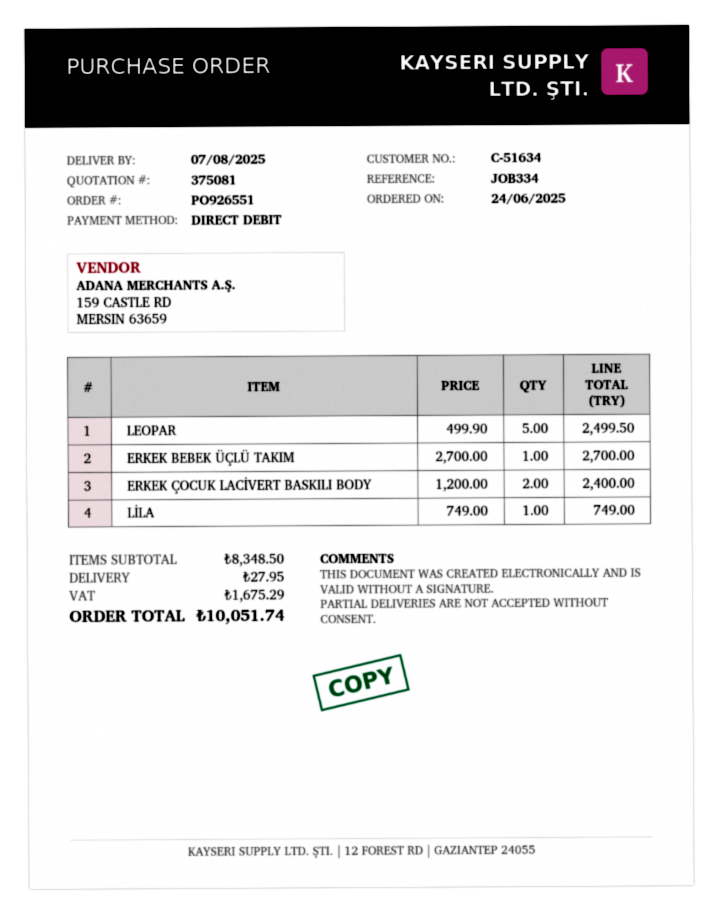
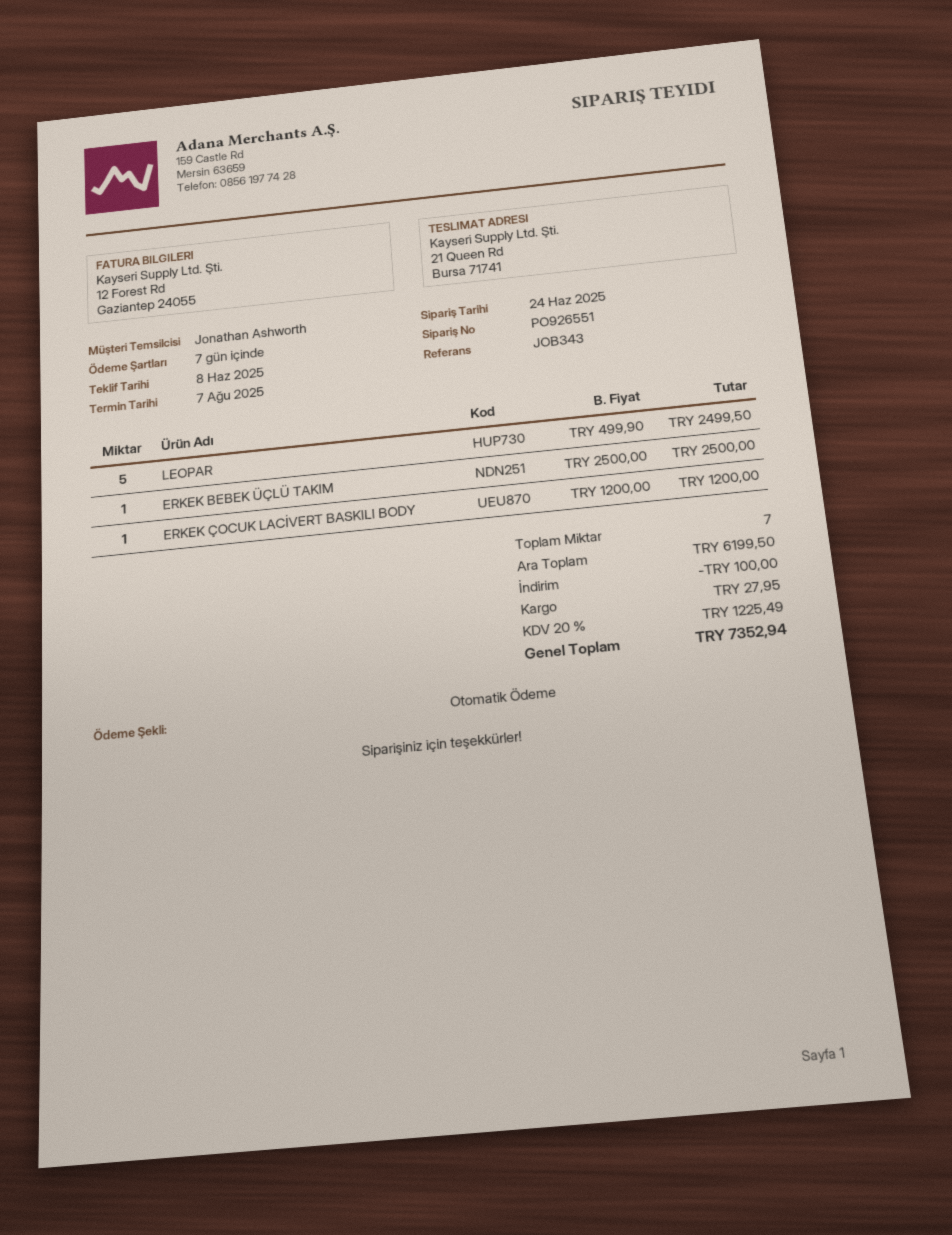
reference: JOB334 -> JOB343
ERKEK BEBEK ÜÇLÜ TAKIM: 1 x 2700.00 = 2700.00 -> 1 x 2500.00 = 2500.00
ERKEK ÇOCUK LACİVERT BASKILI BODY: 2 x 1200.00 = 2400.00 -> 1 x 1200.00 = 1200.00
LİLA: 1 x 749.00 = 749.00 -> none
subtotal: 8348.50 -> 6199.50
discount: none -> 100.00
tax: 1675.29 -> 1225.49
total: 10051.74 -> 7352.94

